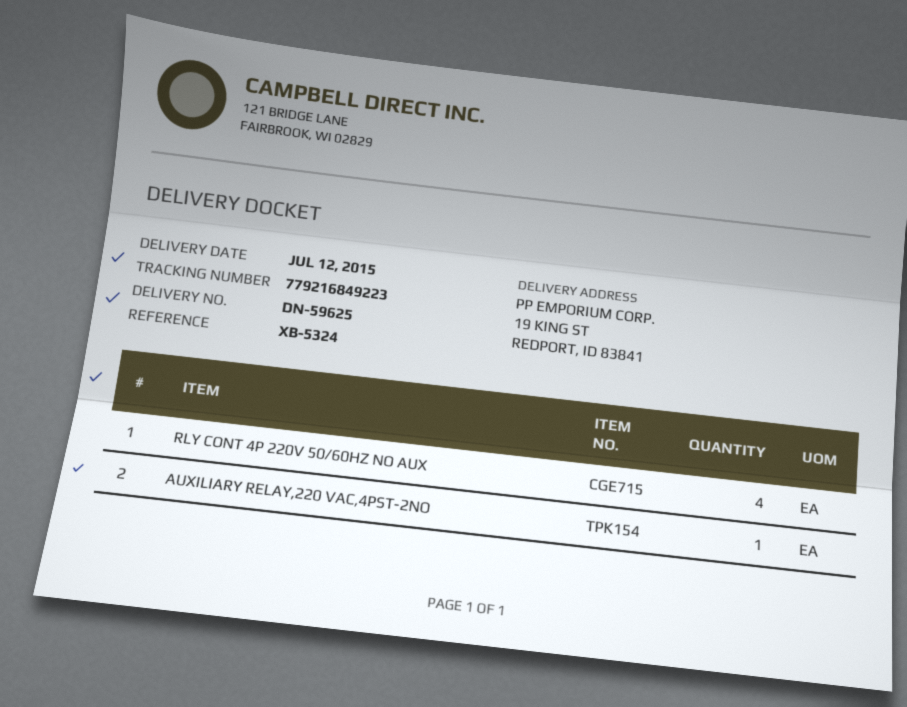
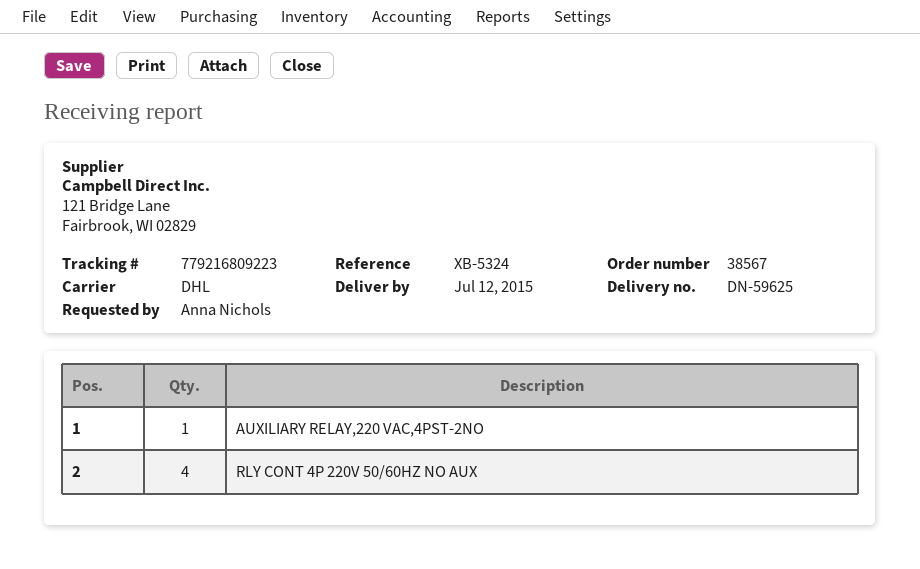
tracking number: 779216849223 -> 779216809223

